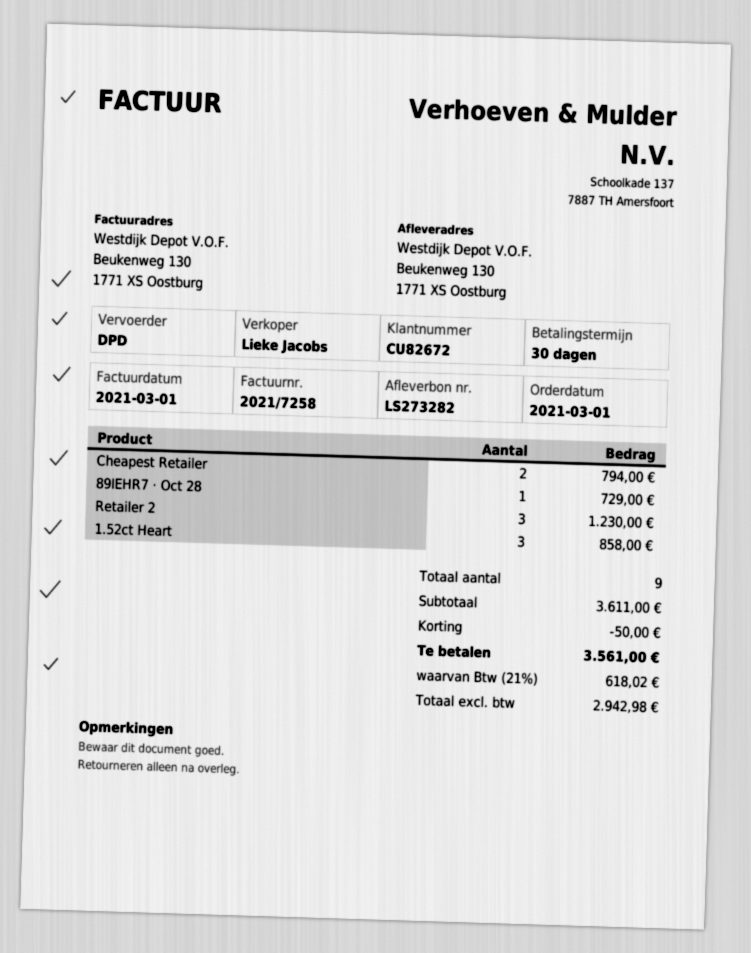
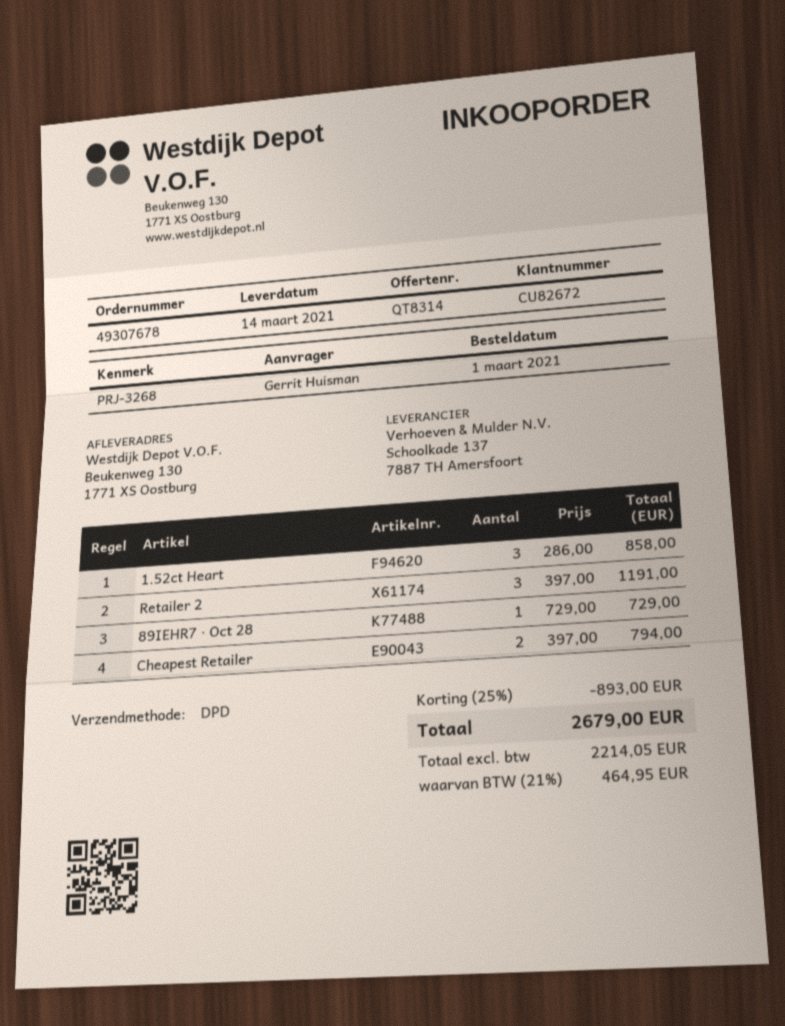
Retailer 2: 3 for 1230.00 -> 3 for 1191.00
discount: 50.00 -> 893.00
net: 2942.98 -> 2214.05
tax: 21% = 618.02 -> 21% = 464.95
total: 3561.00 -> 2679.00

